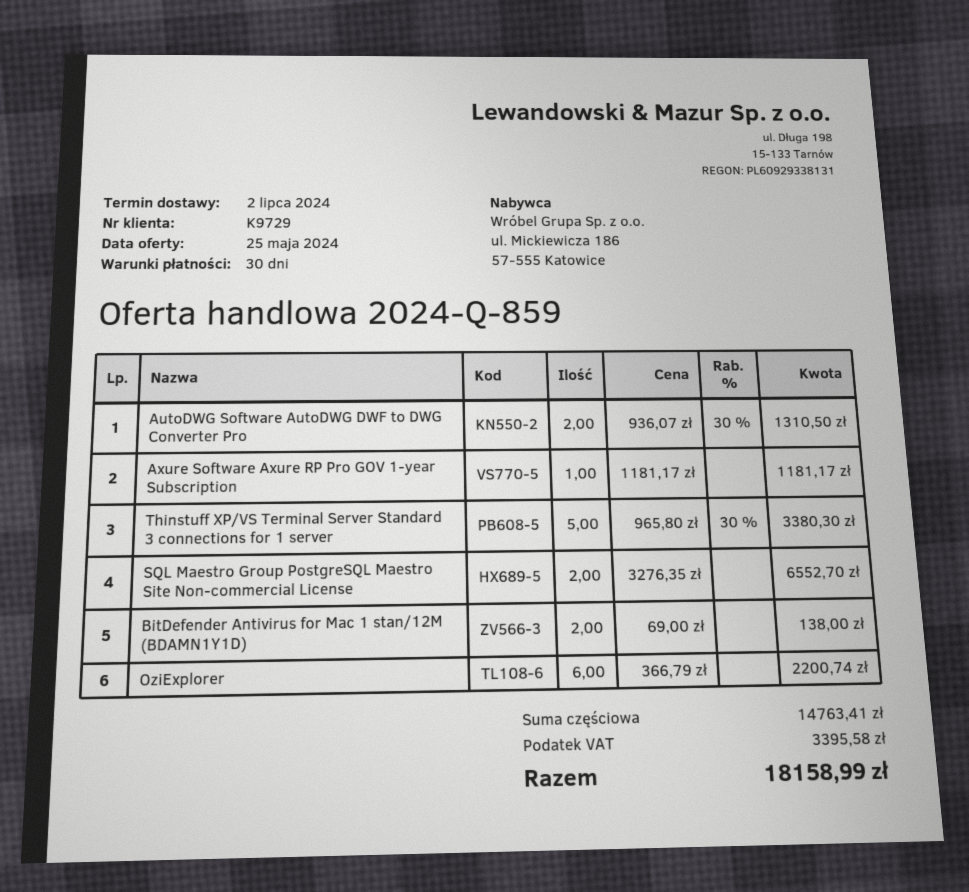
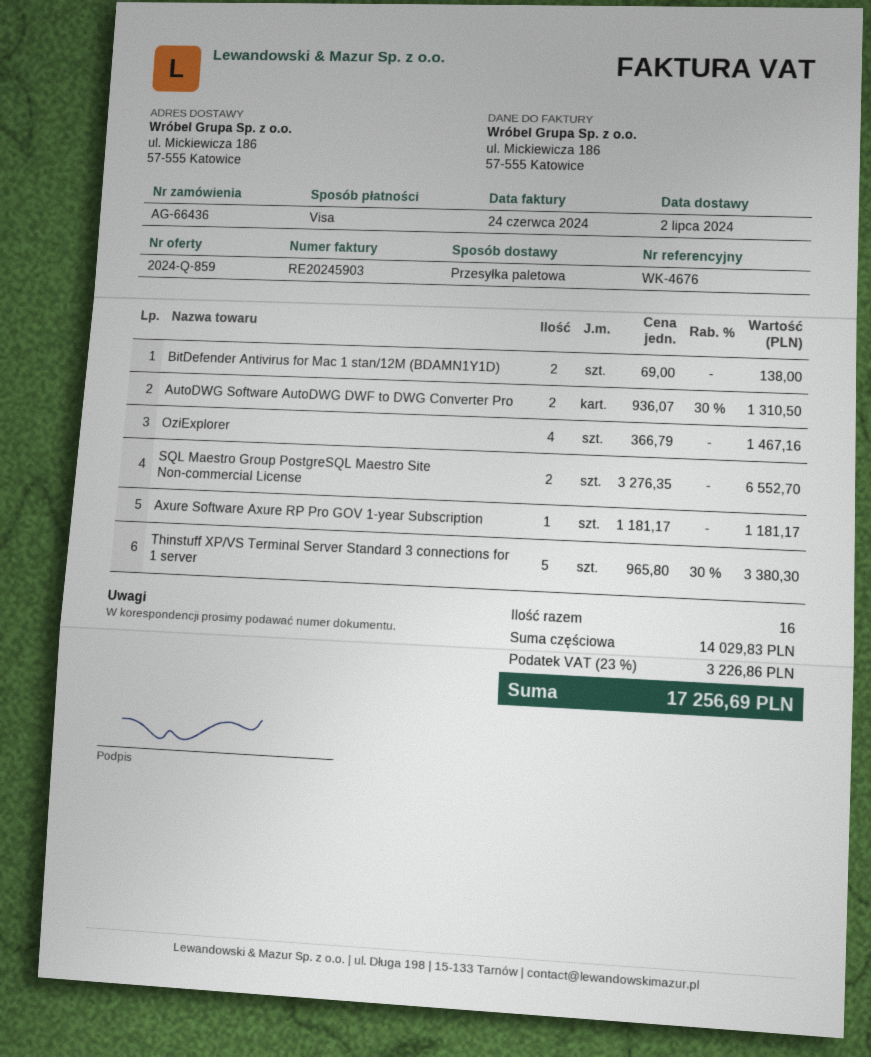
OziExplorer: 6 x 366.79 = 2200.74 -> 4 x 366.79 = 1467.16
subtotal: 14763.41 -> 14029.83
tax: 3395.58 -> 3226.86
total: 18158.99 -> 17256.69

